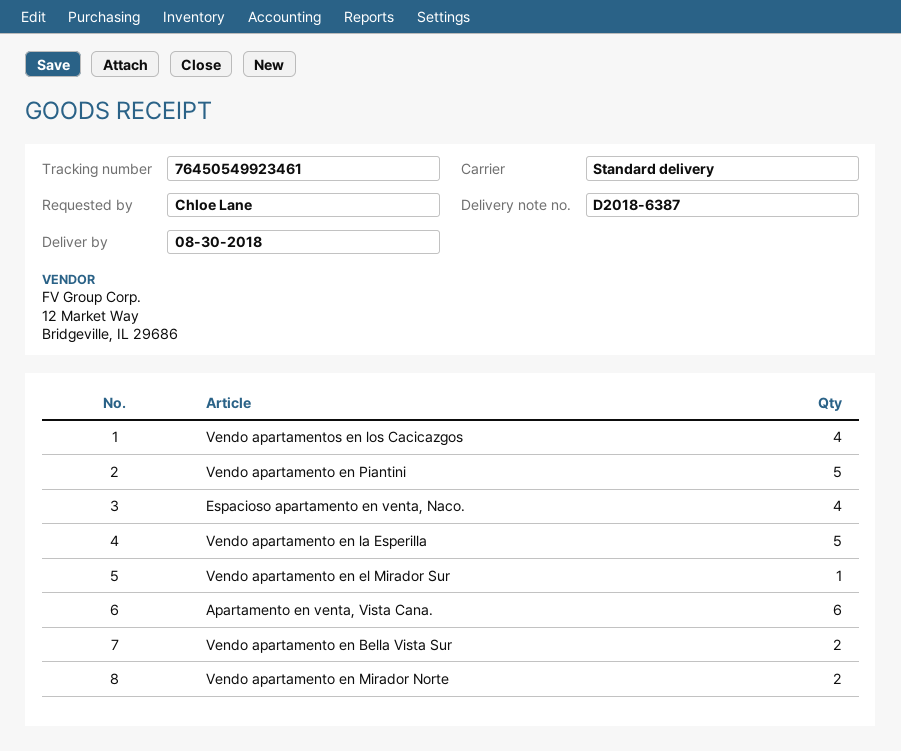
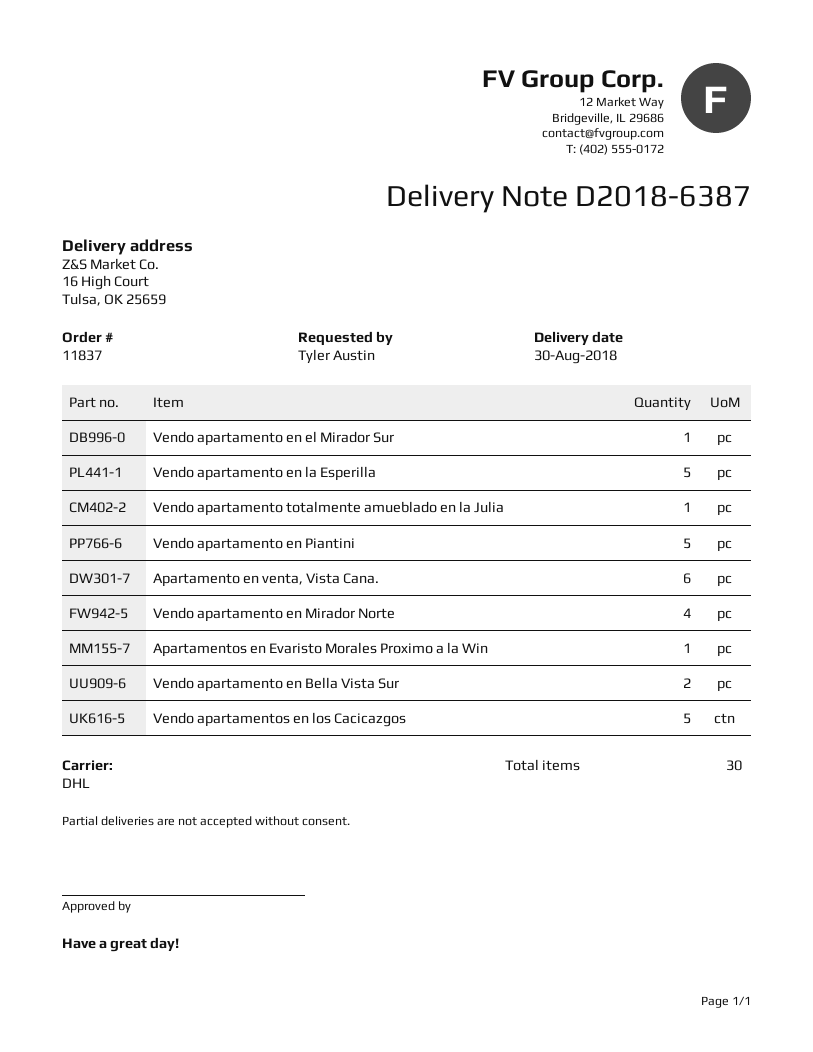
ordered by: Chloe Lane -> Tyler Austin
shipping method: standard -> DHL
Vendo apartamentos en los Cacicazgos: 4 -> 5
Espacioso apartamento en venta, Naco.: 4 -> none
Vendo apartamento en Mirador Norte: 2 -> 4
Vendo apartamento totalmente amueblado en la Julia: none -> 1
Apartamentos en Evaristo Morales Proximo a la Win: none -> 1

